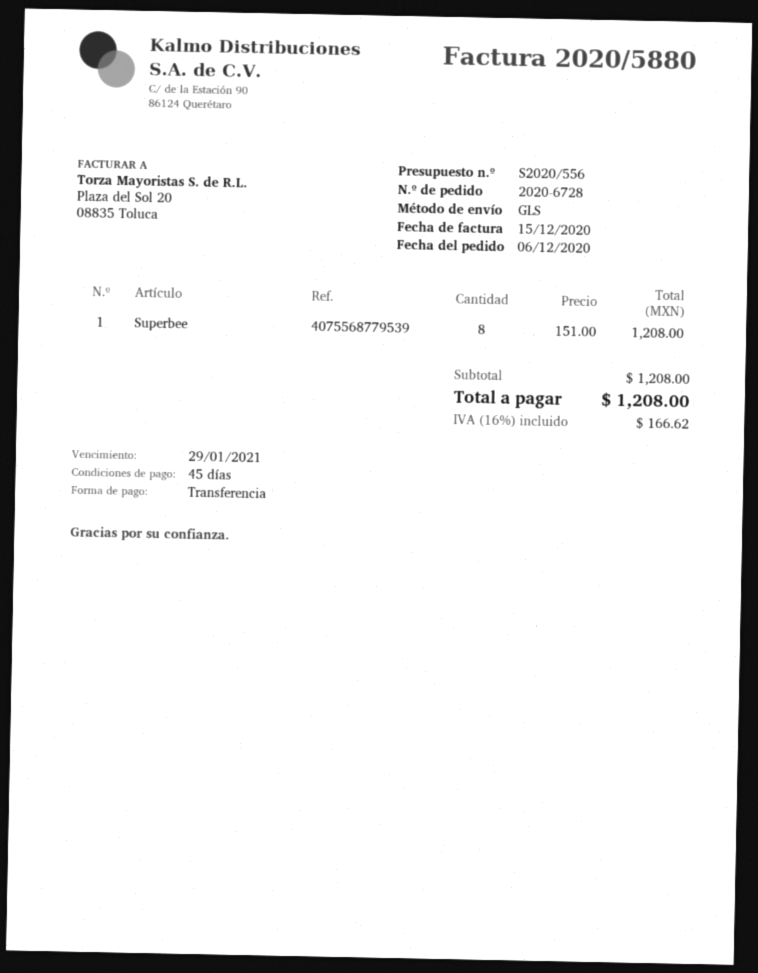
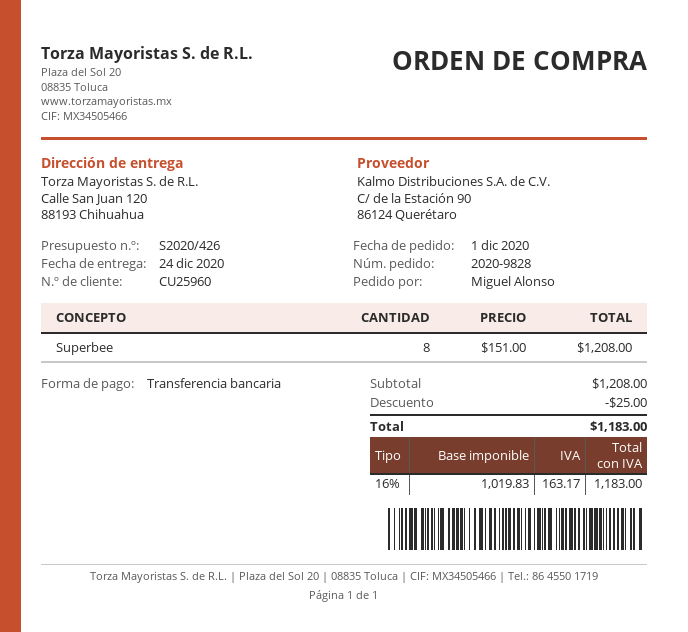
quote number: S2020/556 -> S2020/426
order number: 2020-6728 -> 2020-9828
order date: 2020-12-06 -> 2020-12-01
discount: none -> 25.00
tax: 16% = 166.62 -> 16% = 163.17
total: 1208.00 -> 1183.00

